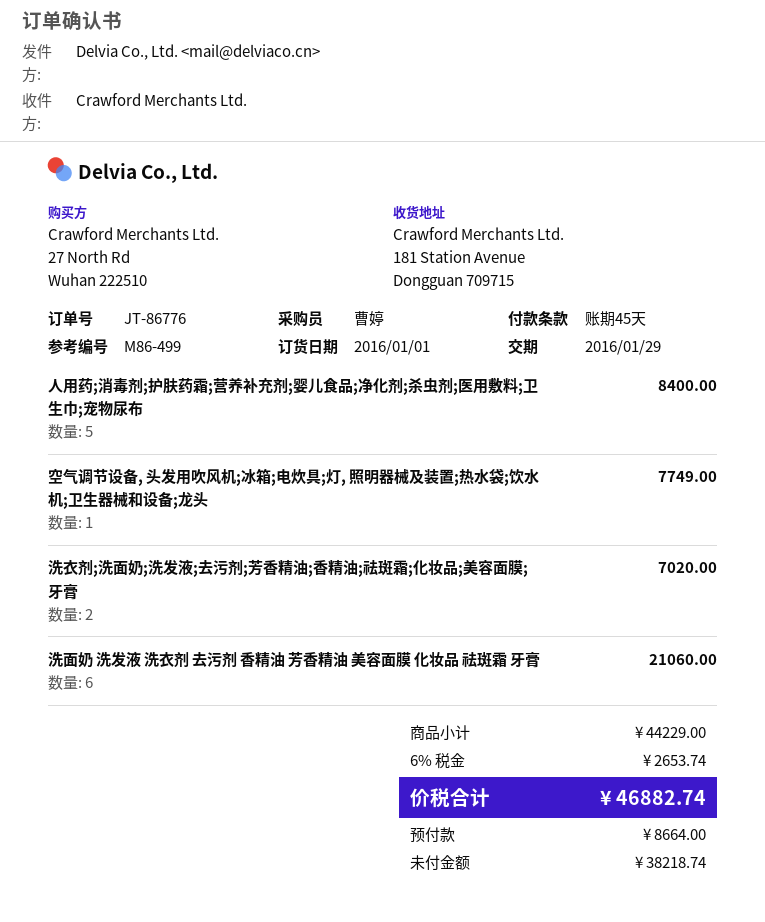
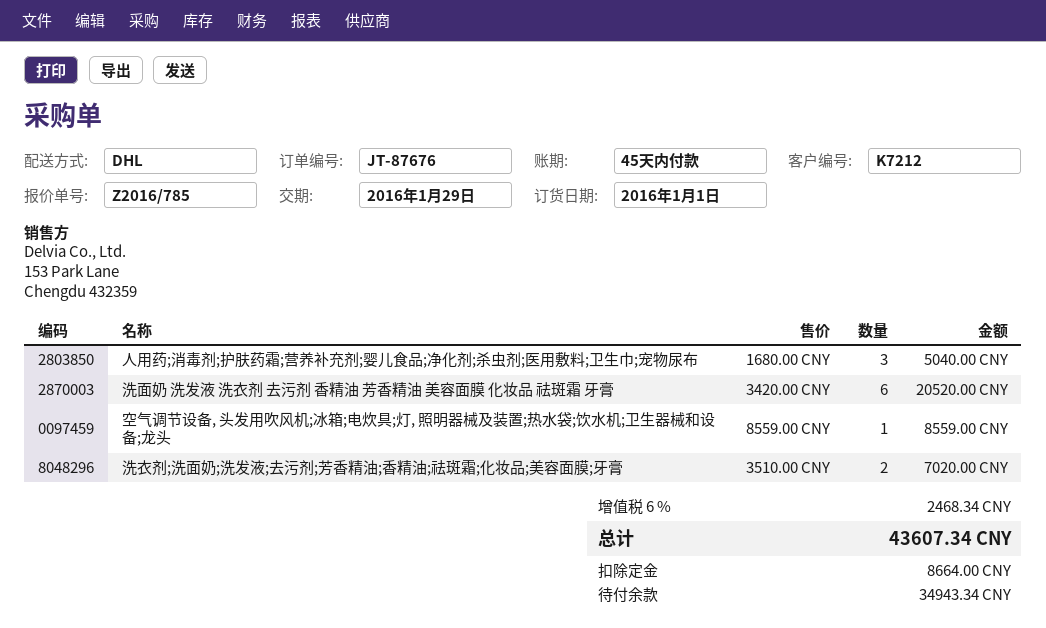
order number: JT-86776 -> JT-87676
人用药;消毒剂;护肤药霜;营养补充剂;婴儿食品;净化剂;杀虫剂;医用敷料;卫生巾;宠物尿布: 5 for 8400.00 -> 3 for 5040.00
空气调节设备, 头发用吹风机;冰箱;电炊具;灯, 照明器械及装置;热水袋;饮水机;卫生器械和设备;龙头: 1 for 7749.00 -> 1 for 8559.00
洗面奶 洗发液 洗衣剂 去污剂 香精油 芳香精油 美容面膜 化妆品 祛斑霜 牙膏: 6 for 21060.00 -> 6 for 20520.00
tax: 6% = 2653.74 -> 6% = 2468.34
total: 46882.74 -> 43607.34
balance: 38218.74 -> 34943.34

